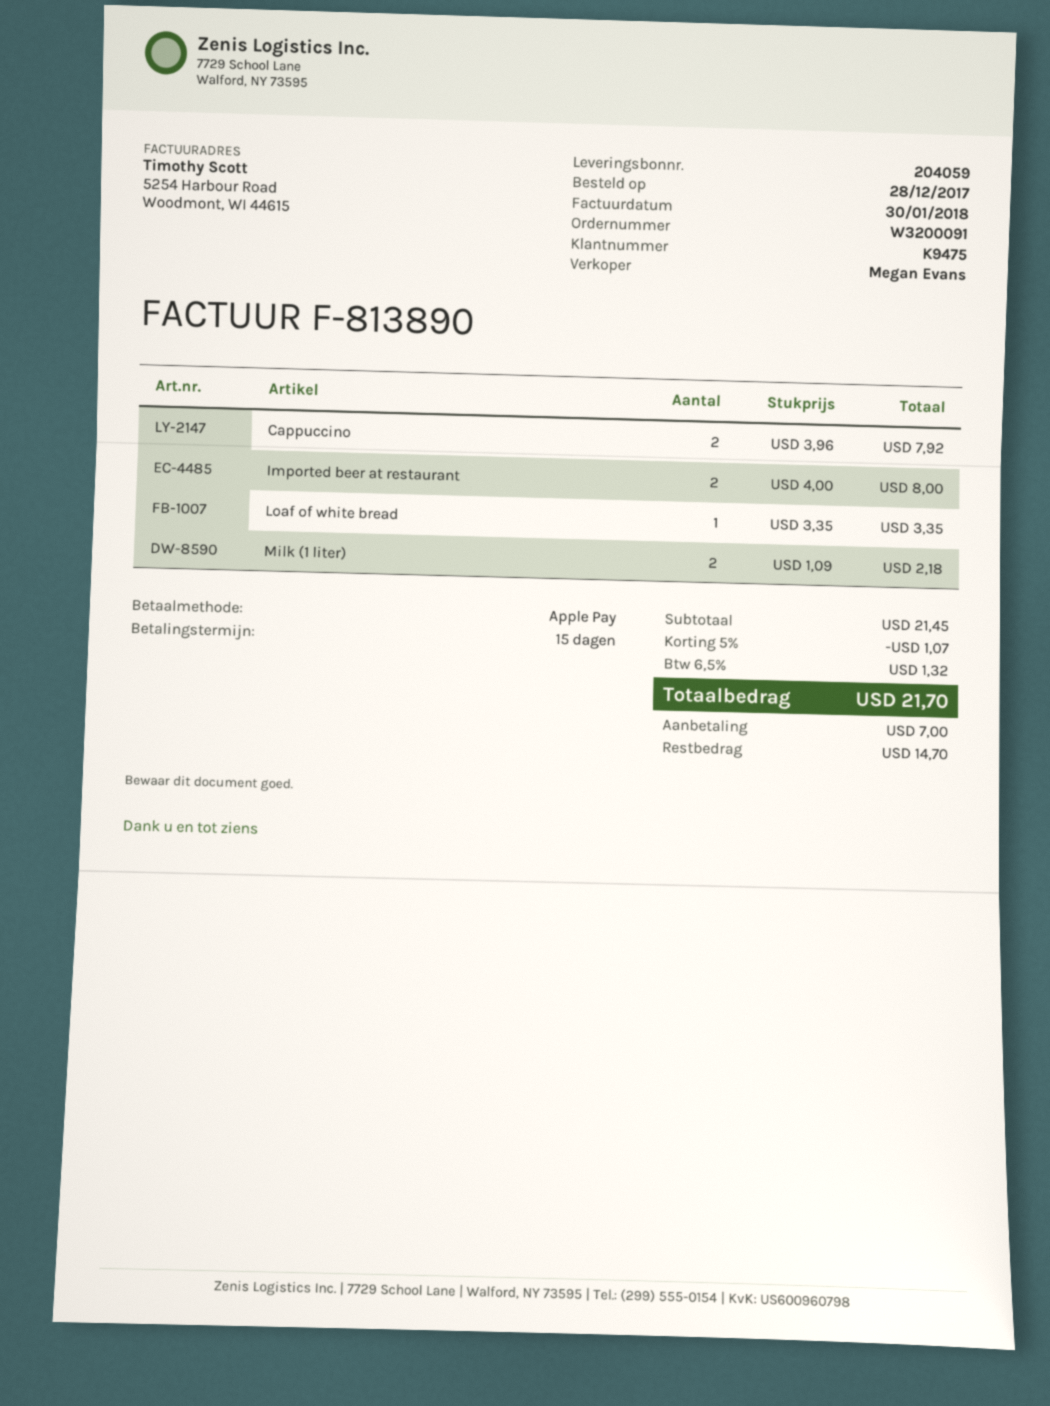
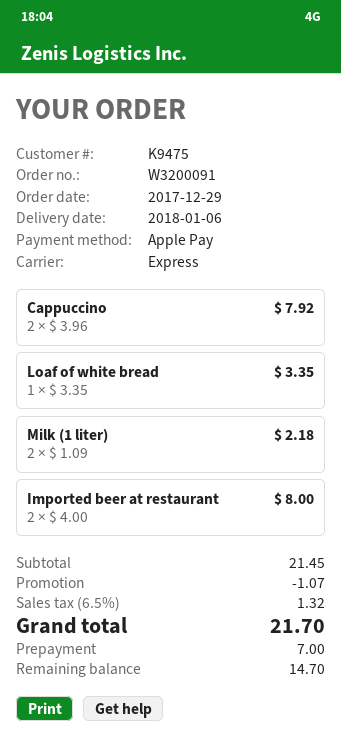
order date: 2017-12-28 -> 2017-12-29

